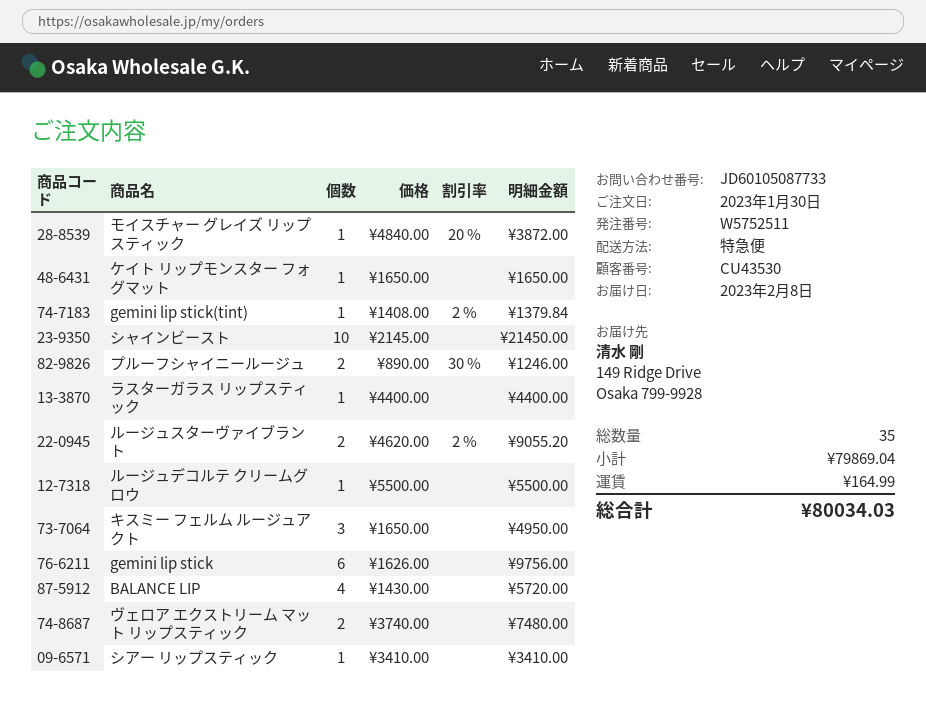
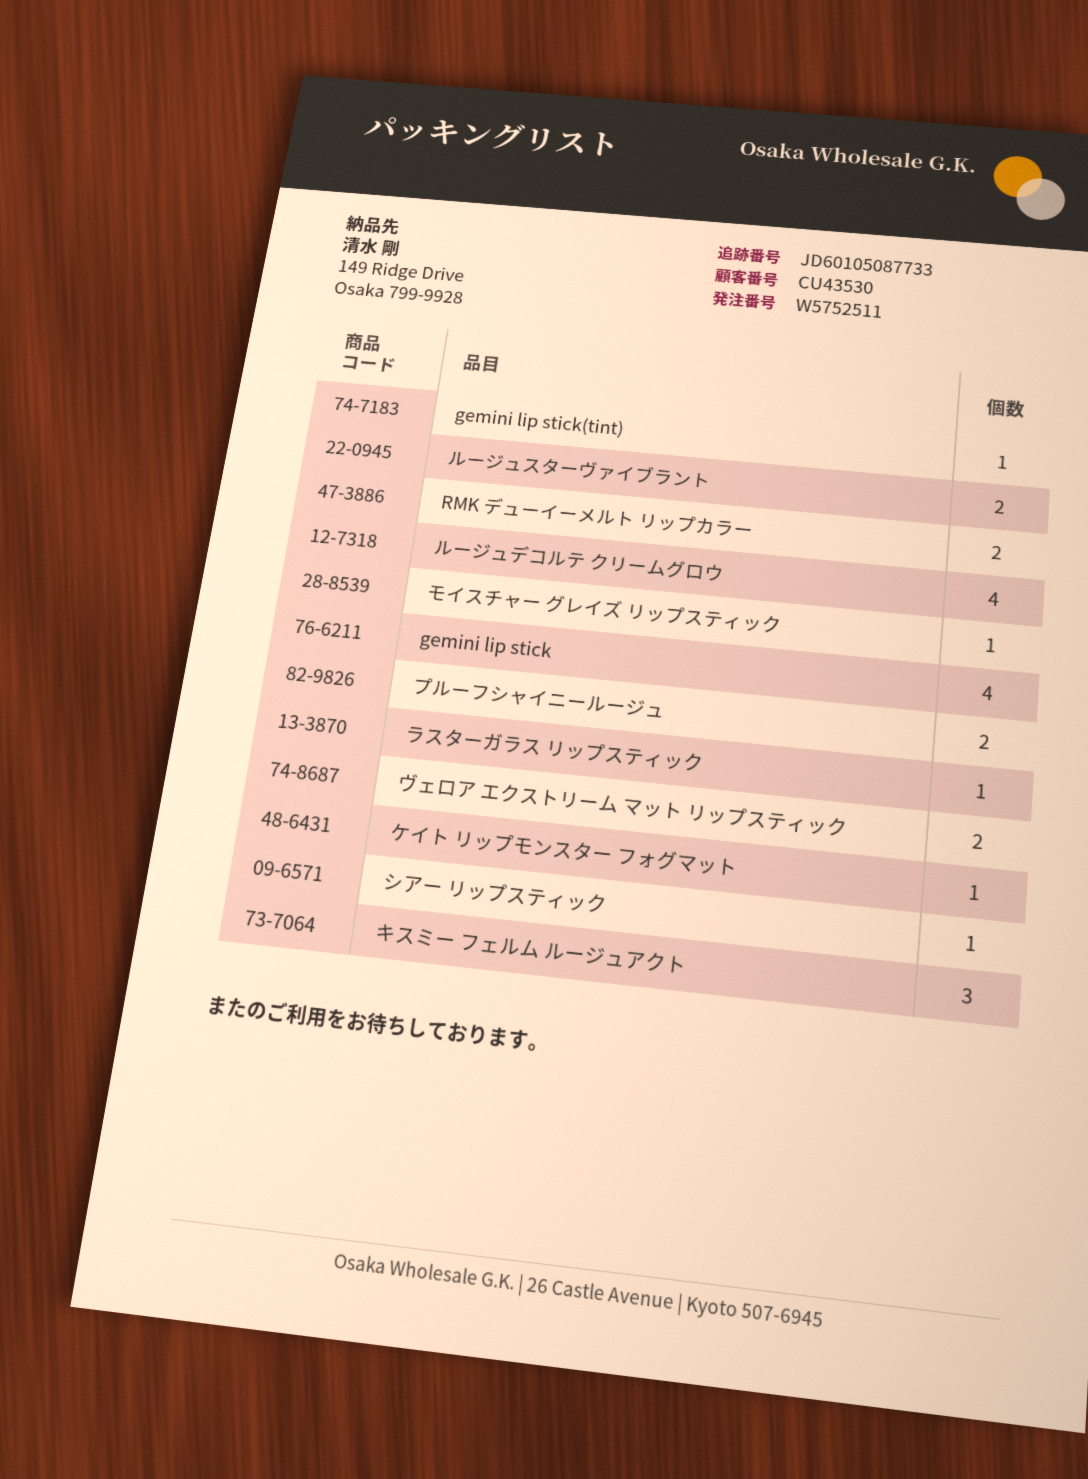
シャインビースト: 10 -> none
ルージュデコルテ クリームグロウ: 1 -> 4
gemini lip stick: 6 -> 4
BALANCE LIP: 4 -> none
RMK デューイーメルト リップカラー: none -> 2

